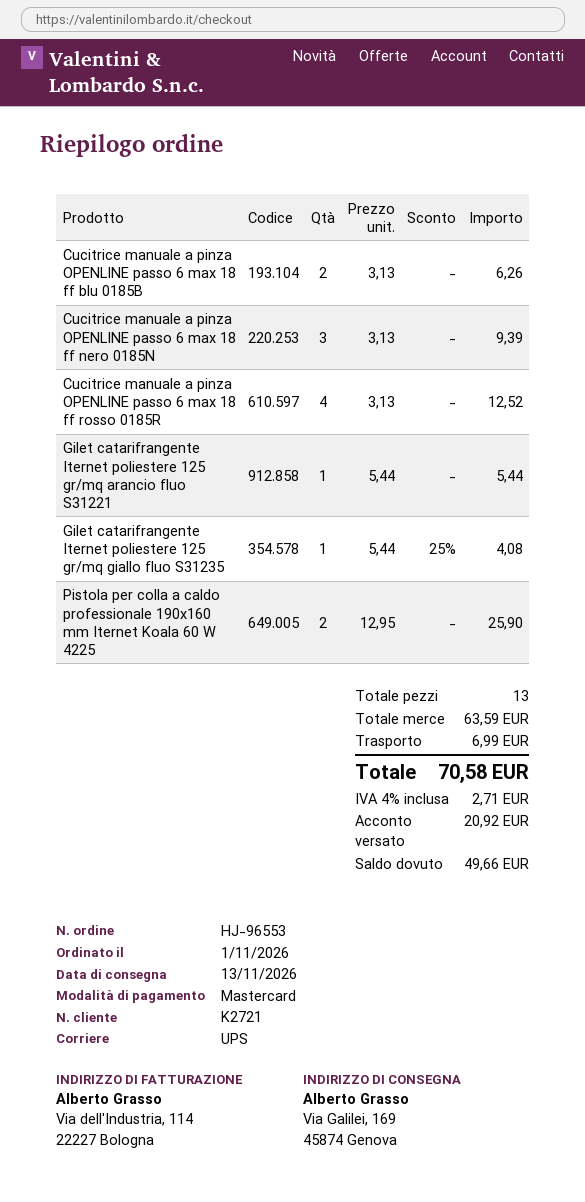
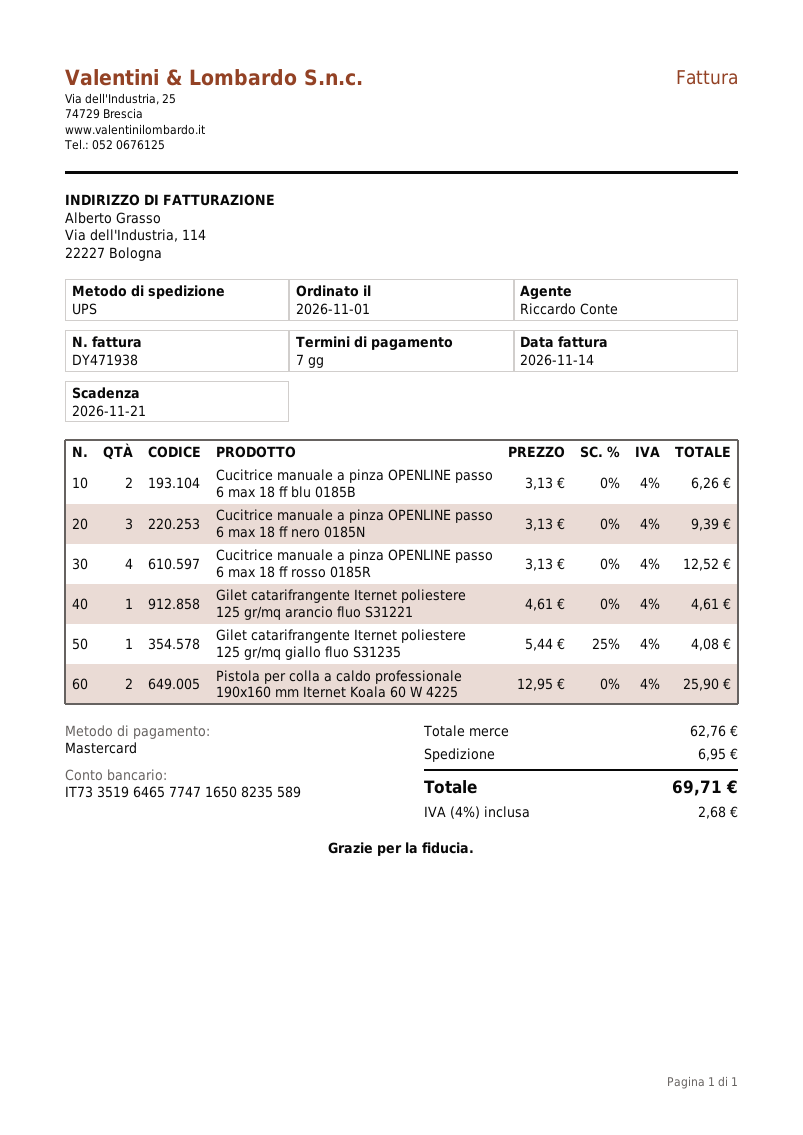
Gilet catarifrangente Iternet poliestere 125 gr/mq arancio fluo S31221: 1 x 5.44 = 5.44 -> 1 x 4.61 = 4.61
subtotal: 63.59 -> 62.76
shipping: 6.99 -> 6.95
tax: 4% = 2.71 -> 4% = 2.68
total: 70.58 -> 69.71

